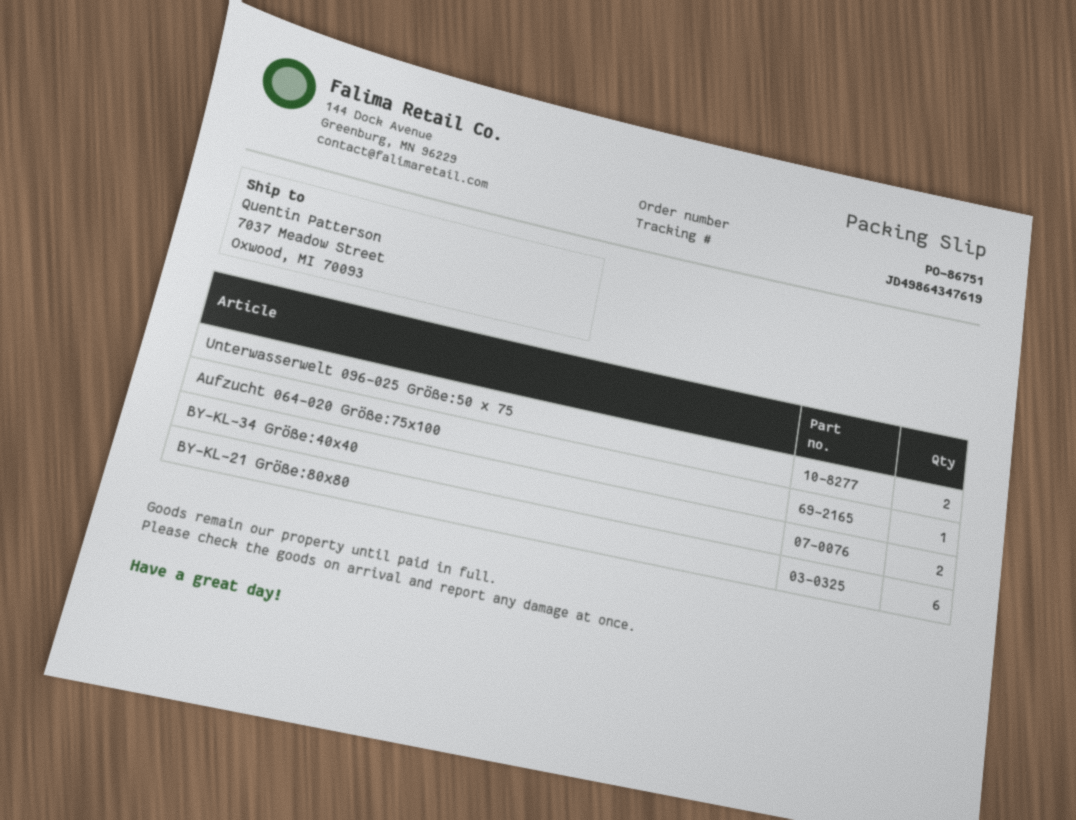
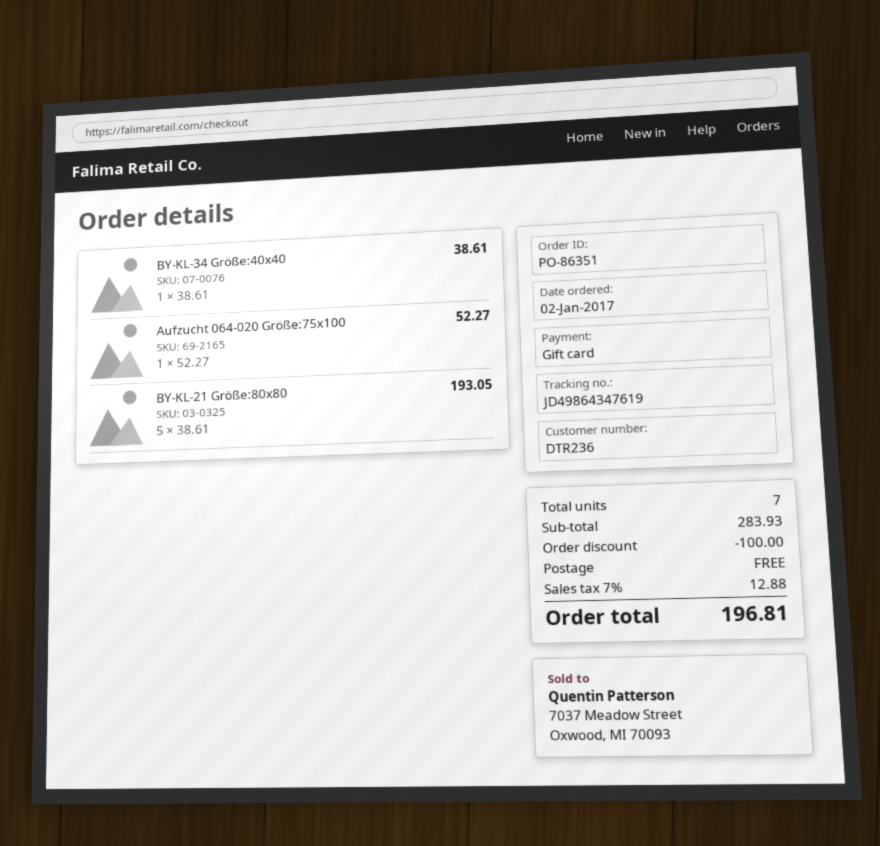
order number: PO-86751 -> PO-86351
Unterwasserwelt 096-025 Größe:50 x 75: 2 -> none
BY-KL-34 Größe:40x40: 2 -> 1
BY-KL-21 Größe:80x80: 6 -> 5

